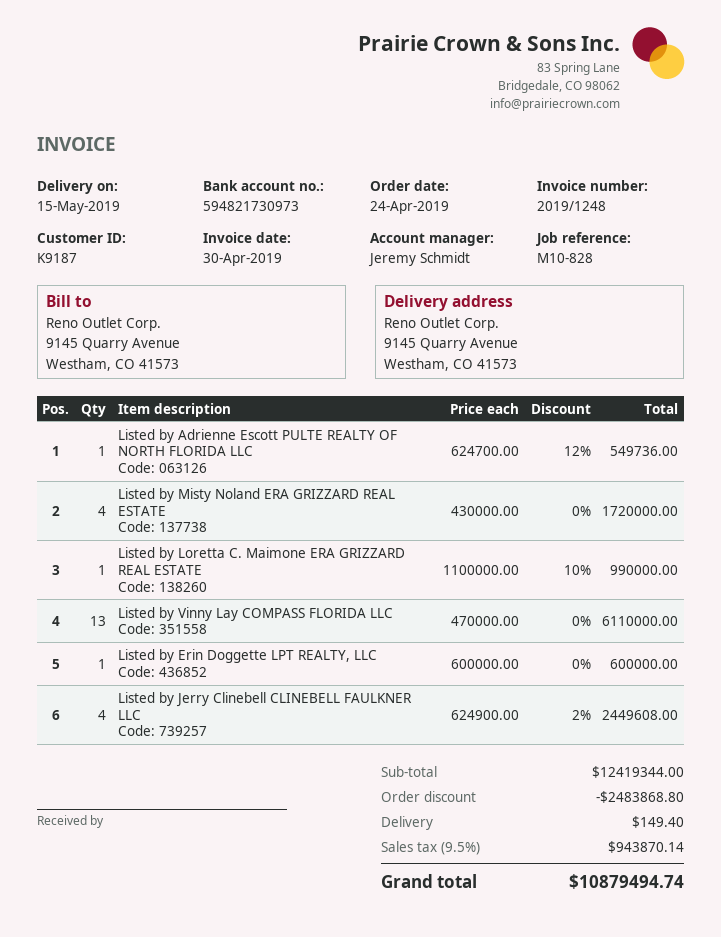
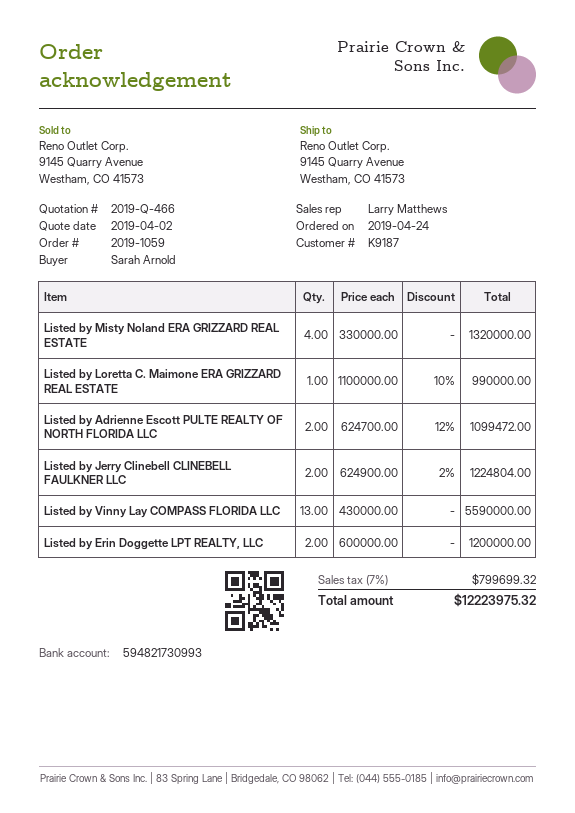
sales rep: Jeremy Schmidt -> Larry Matthews
bank account: 594821730973 -> 594821730993
Listed by Adrienne Escott PULTE REALTY OF NORTH FLORIDA LLC: 1 x 624700.00 - 12% = 549736.00 -> 2 x 624700.00 - 12% = 1099472.00
Listed by Misty Noland ERA GRIZZARD REAL ESTATE: 4 x 430000.00 = 1720000.00 -> 4 x 330000.00 = 1320000.00
Listed by Vinny Lay COMPASS FLORIDA LLC: 13 x 470000.00 = 6110000.00 -> 13 x 430000.00 = 5590000.00
Listed by Erin Doggette LPT REALTY, LLC: 1 x 600000.00 = 600000.00 -> 2 x 600000.00 = 1200000.00
Listed by Jerry Clinebell CLINEBELL FAULKNER LLC: 4 x 624900.00 - 2% = 2449608.00 -> 2 x 624900.00 - 2% = 1224804.00
discount: 2483868.80 -> none
shipping: 149.40 -> none
tax: 9.5% = 943870.14 -> 7% = 799699.32
total: 10879494.74 -> 12223975.32

